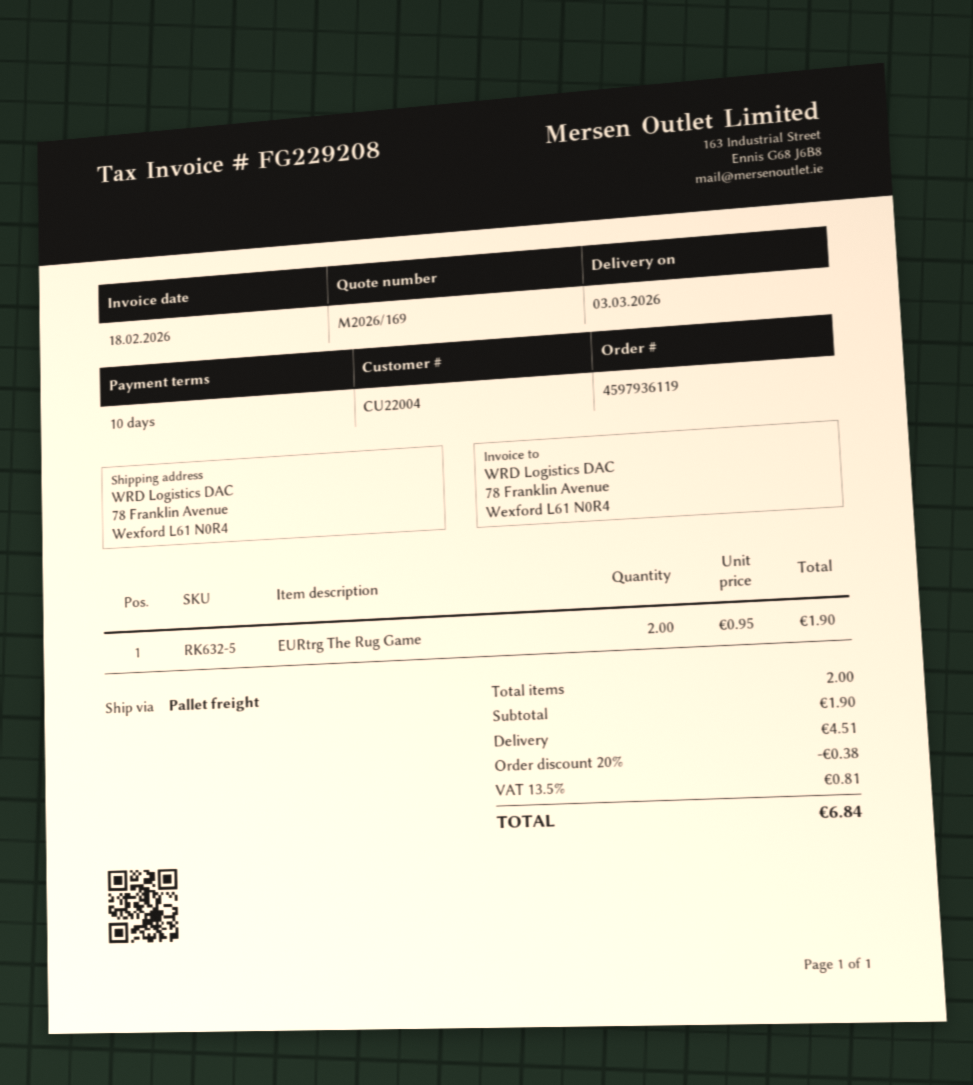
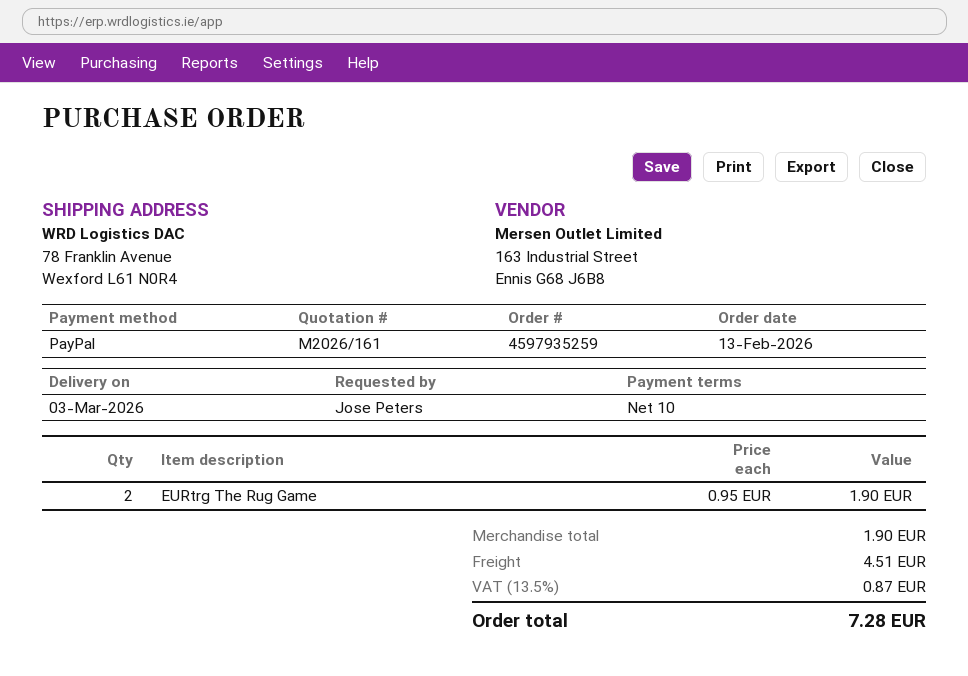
quote number: M2026/169 -> M2026/161
order number: 4597936119 -> 4597935259
discount: 20% = 0.38 -> none
tax: 13.5% = 0.81 -> 13.5% = 0.87
total: 6.84 -> 7.28

